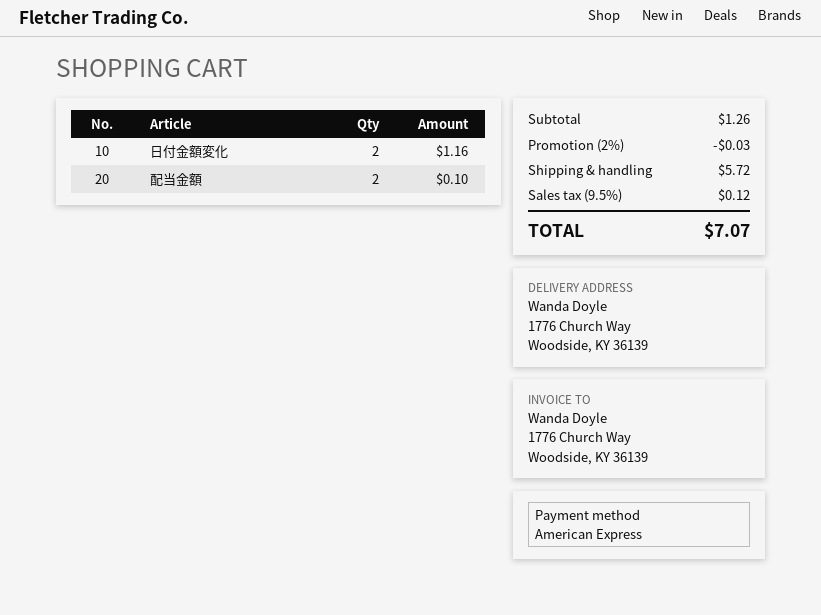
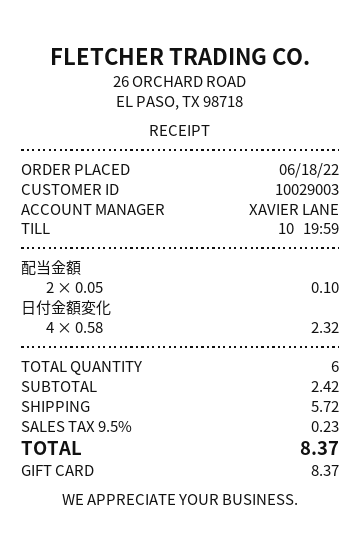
payment method: American Express -> gift card
日付金額変化: 2 for 1.16 -> 4 for 2.32
subtotal: 1.26 -> 2.42
discount: 2% = 0.03 -> none
tax: 9.5% = 0.12 -> 9.5% = 0.23
total: 7.07 -> 8.37

